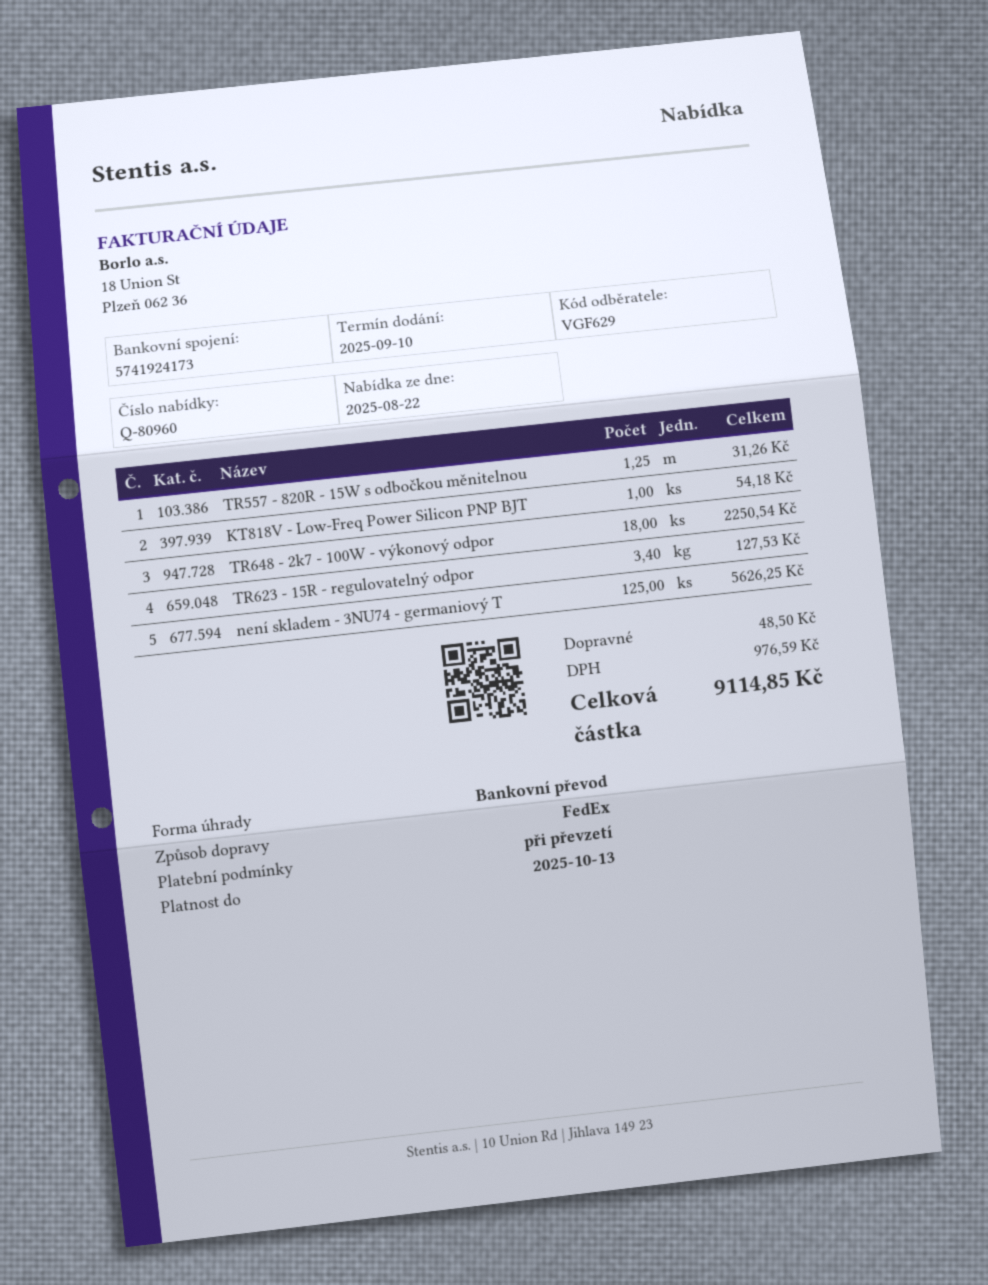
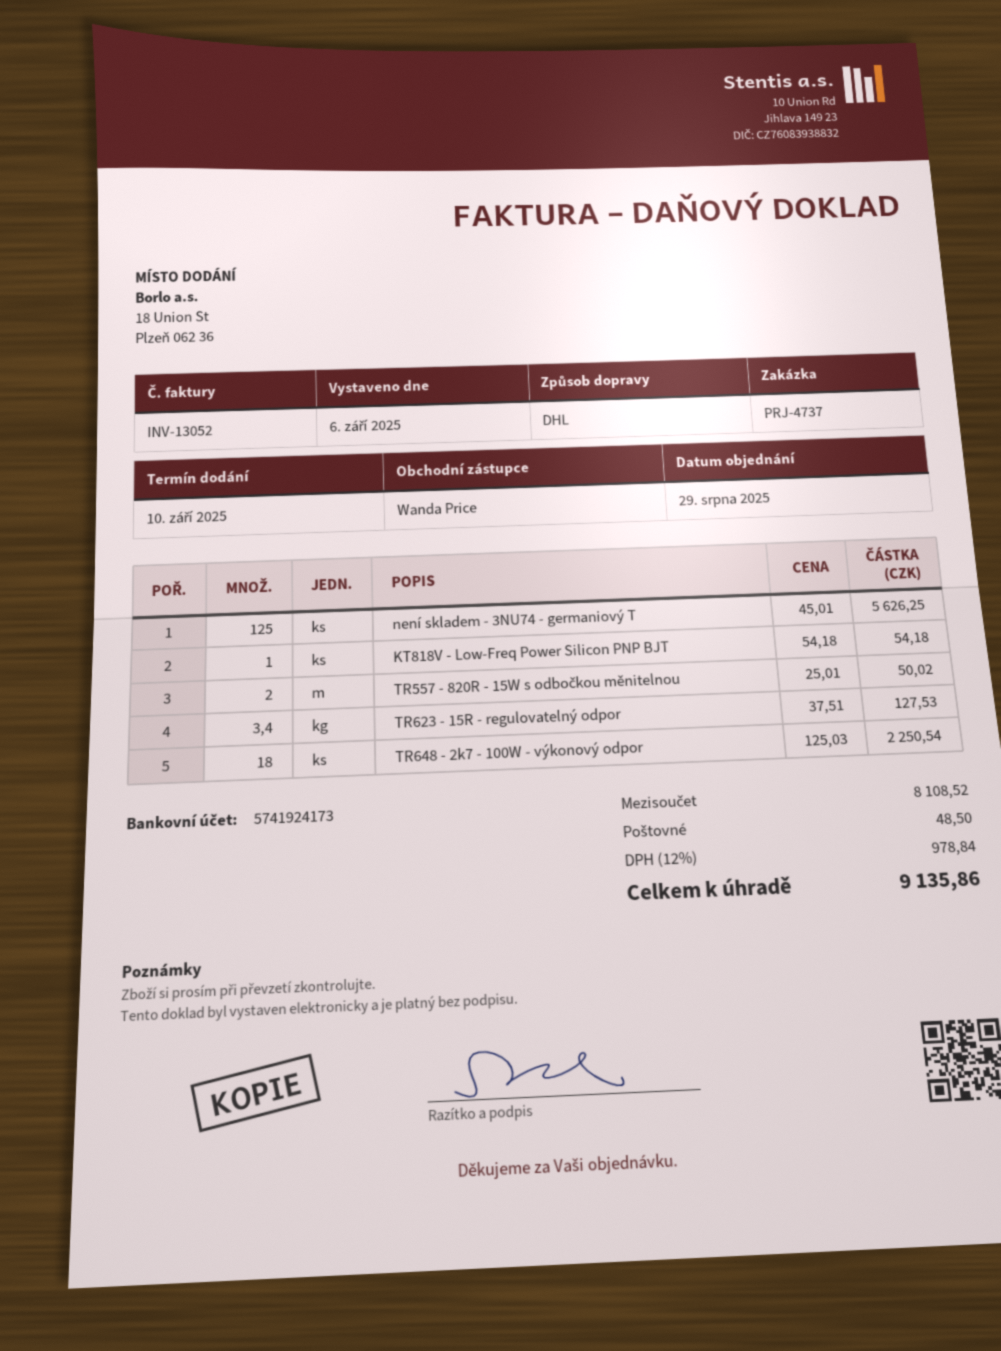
shipping method: FedEx -> DHL
TR557 - 820R - 15W s odbočkou měnitelnou: 1.25 for 31.26 -> 2 for 50.02
tax: 976.59 -> 978.84
total: 9114.85 -> 9135.86

